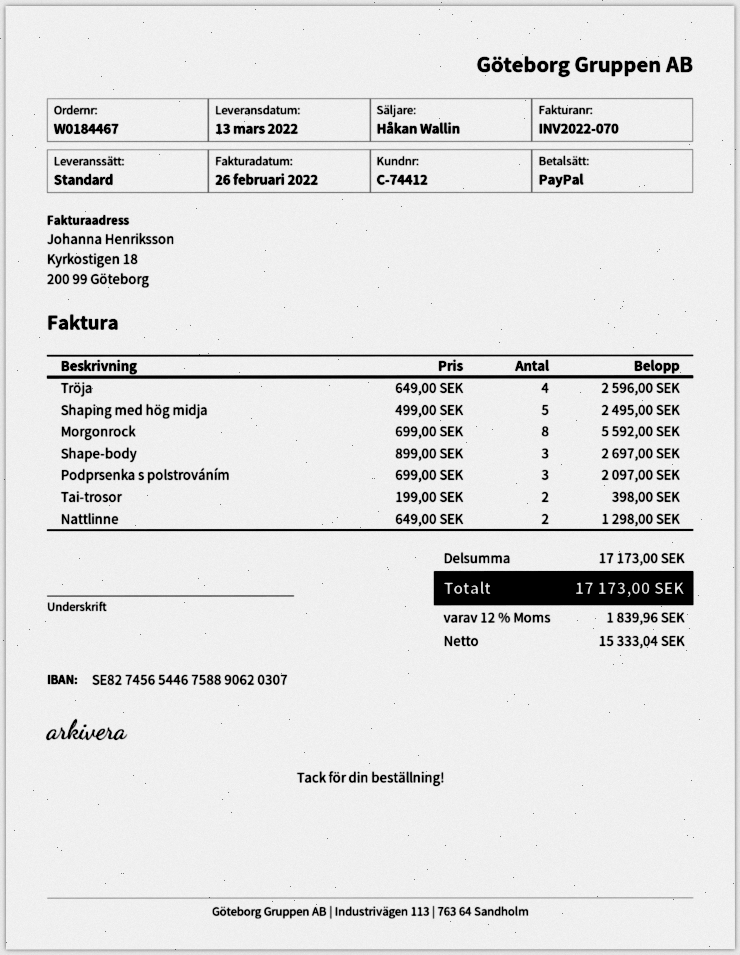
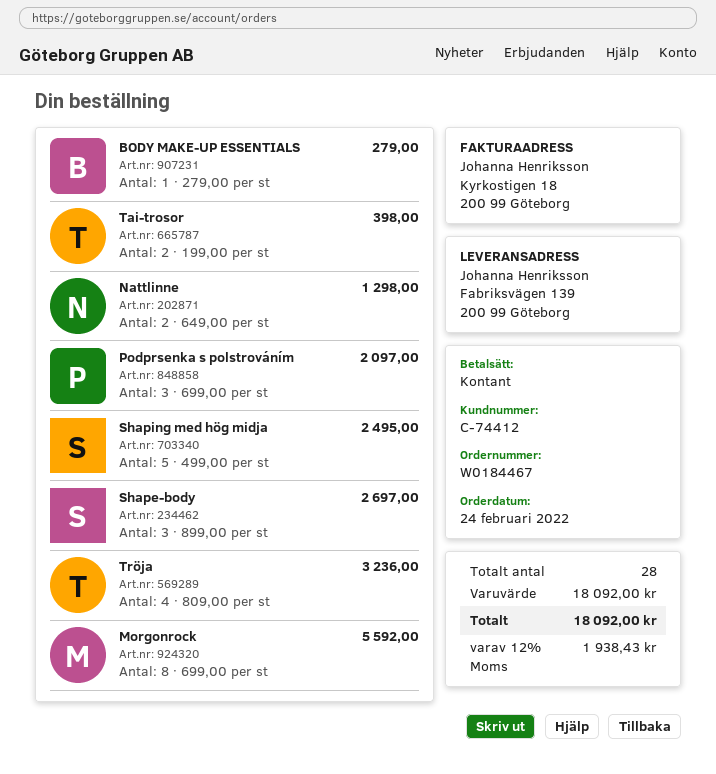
payment method: PayPal -> cash
Tröja: 4 x 649.00 = 2596.00 -> 4 x 809.00 = 3236.00
BODY MAKE-UP ESSENTIALS: none -> 1 x 279.00 = 279.00
subtotal: 17173.00 -> 18092.00
tax: 12% = 1839.96 -> 12% = 1938.43
total: 17173.00 -> 18092.00

